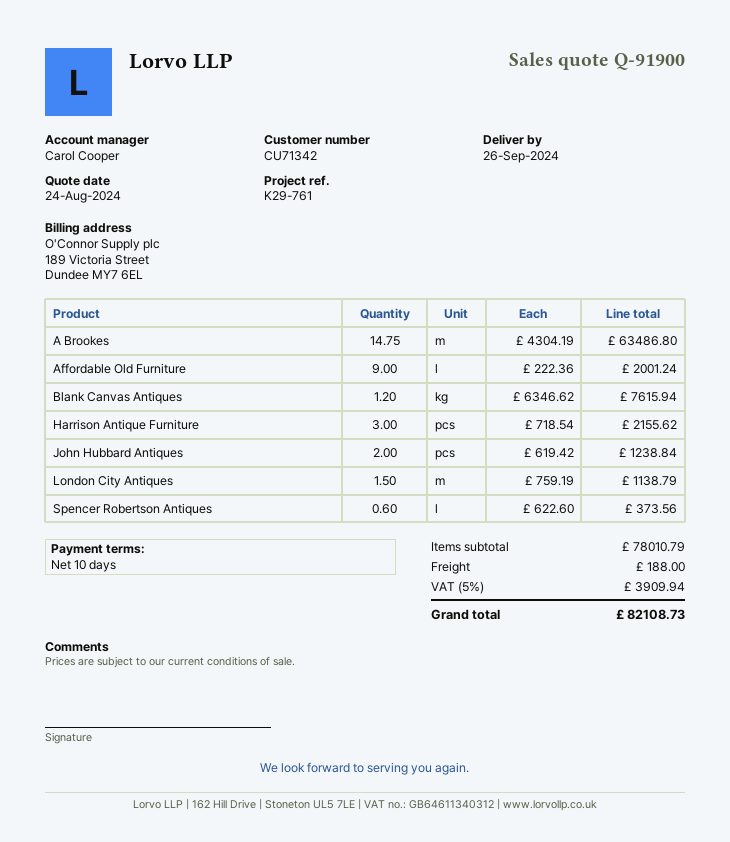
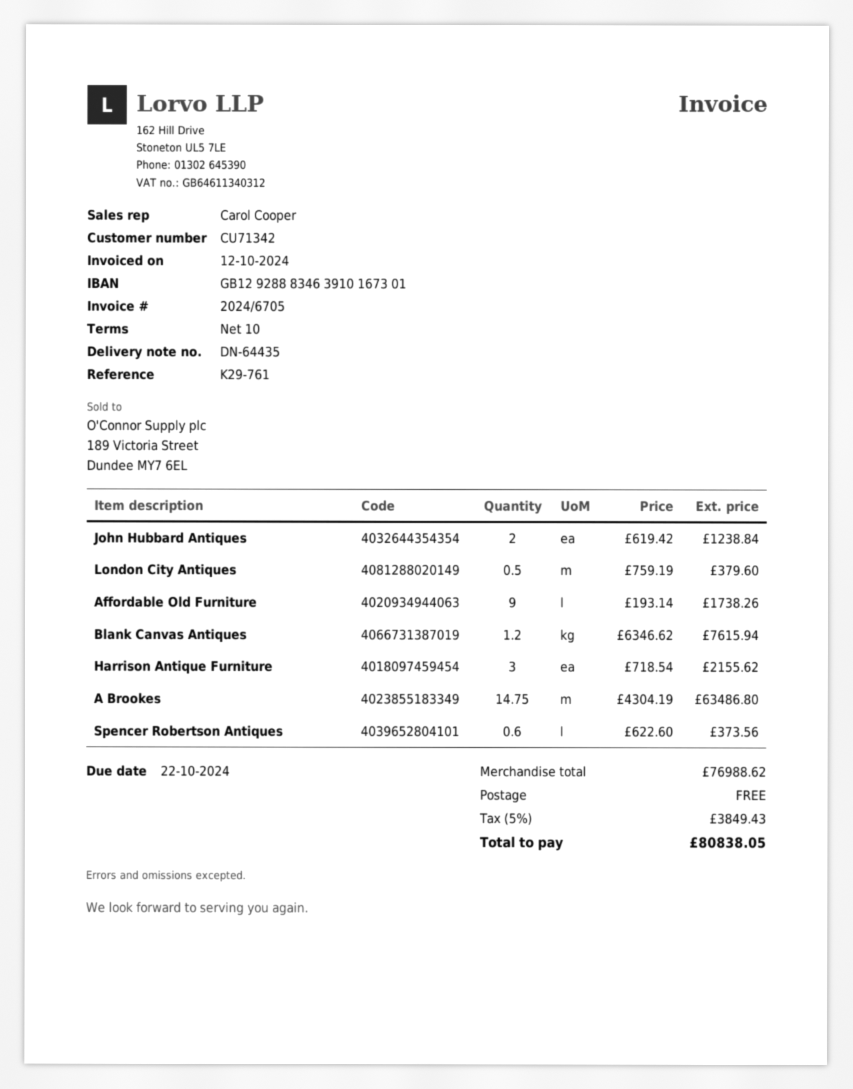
Affordable Old Furniture: 9 x 222.36 = 2001.24 -> 9 x 193.14 = 1738.26
London City Antiques: 1.5 x 759.19 = 1138.79 -> 0.5 x 759.19 = 379.60
subtotal: 78010.79 -> 76988.62
shipping: 188.00 -> 0.00
tax: 5% = 3909.94 -> 5% = 3849.43
total: 82108.73 -> 80838.05

